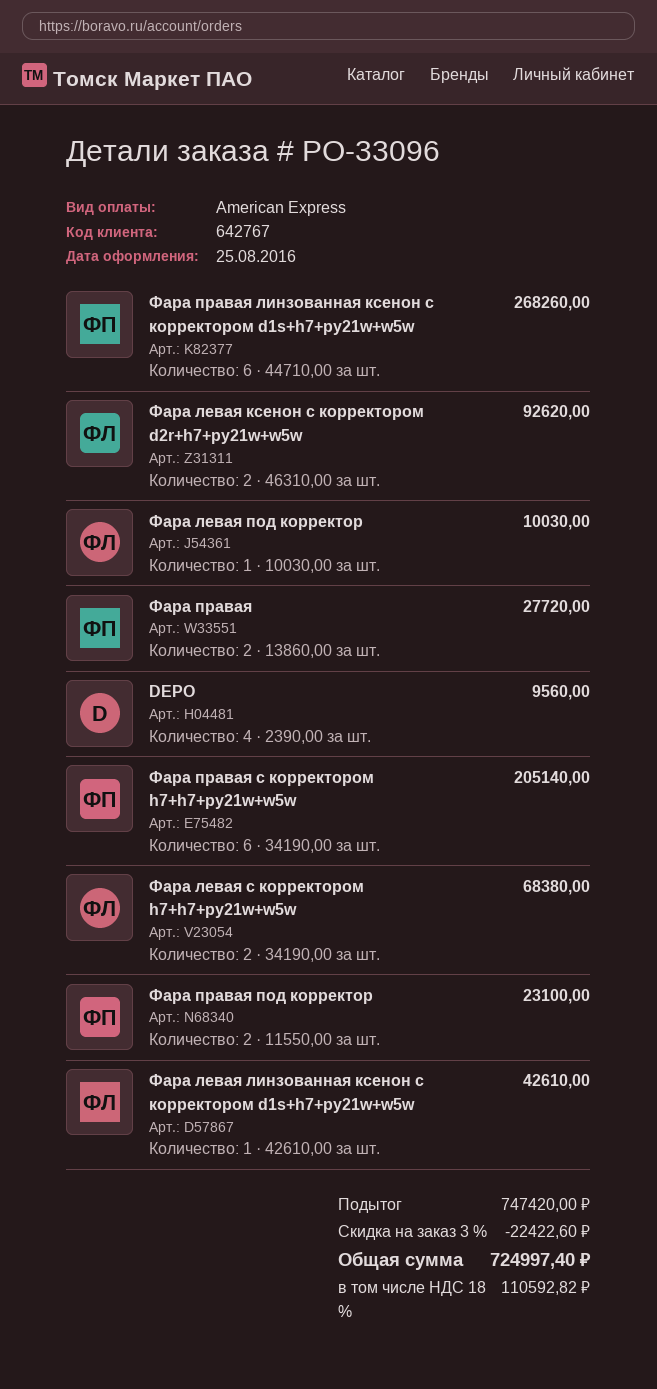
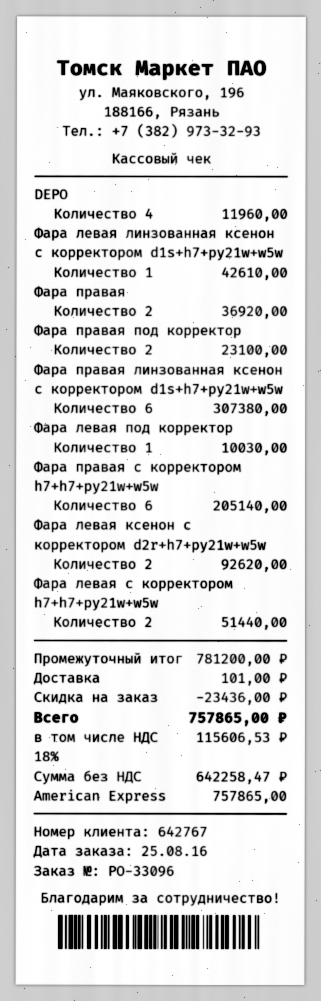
Фара правая линзованная ксенон с корректором d1s+h7+py21w+w5w: 6 for 268260.00 -> 6 for 307380.00
Фара правая: 2 for 27720.00 -> 2 for 36920.00
DEPO: 4 for 9560.00 -> 4 for 11960.00
Фара левая с корректором h7+h7+py21w+w5w: 2 for 68380.00 -> 2 for 51440.00
subtotal: 747420.00 -> 781200.00
discount: 22422.60 -> 23436.00
shipping: none -> 101.00
tax: 18% = 110592.82 -> 18% = 115606.53
total: 724997.40 -> 757865.00

